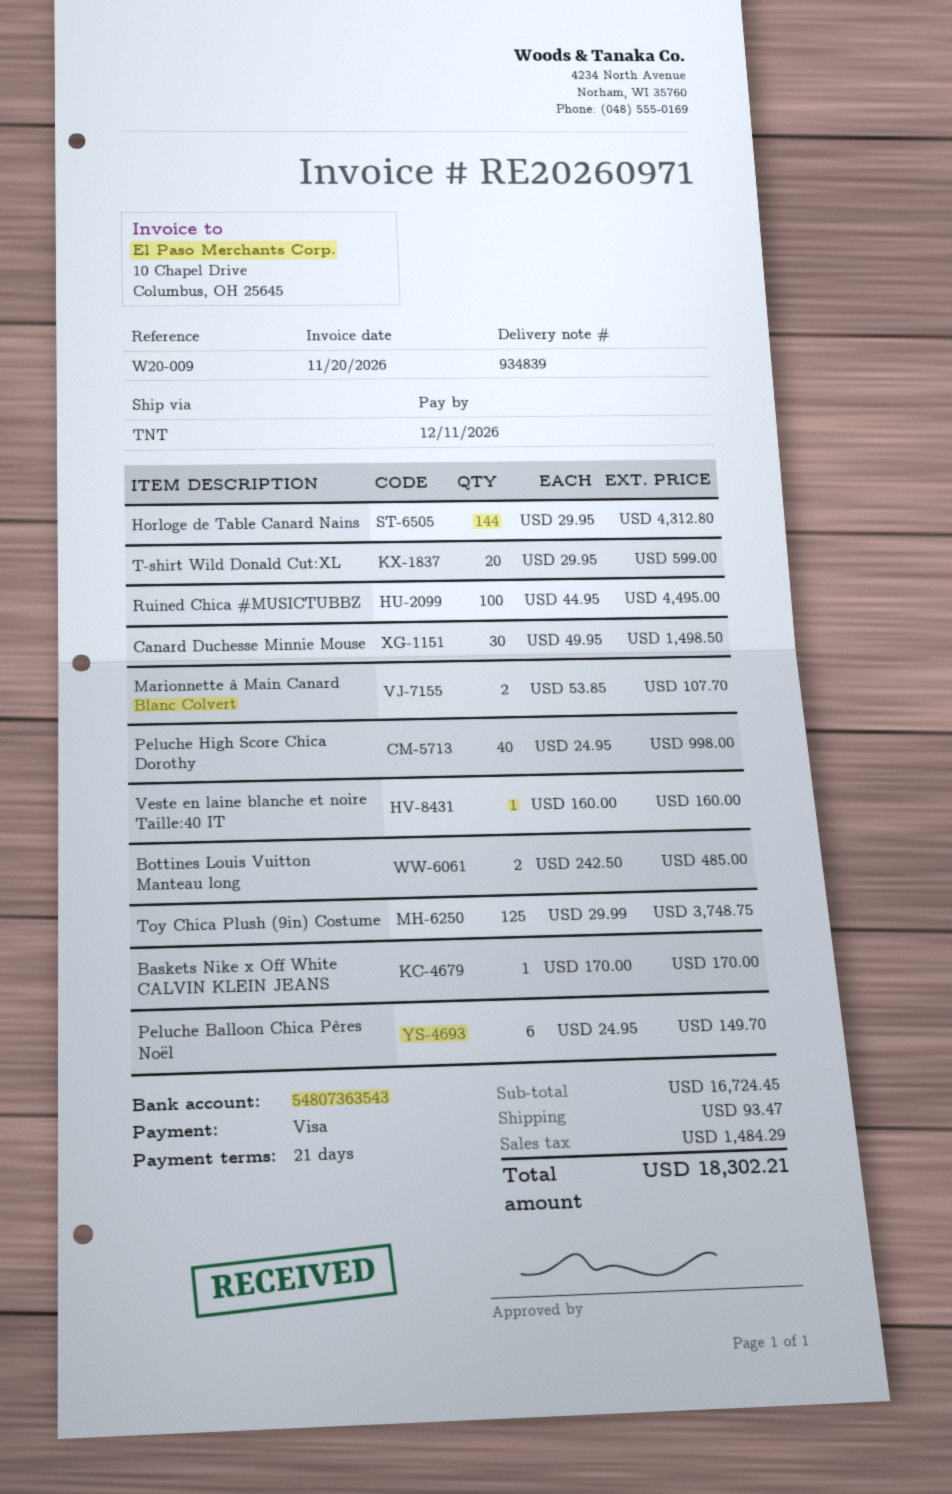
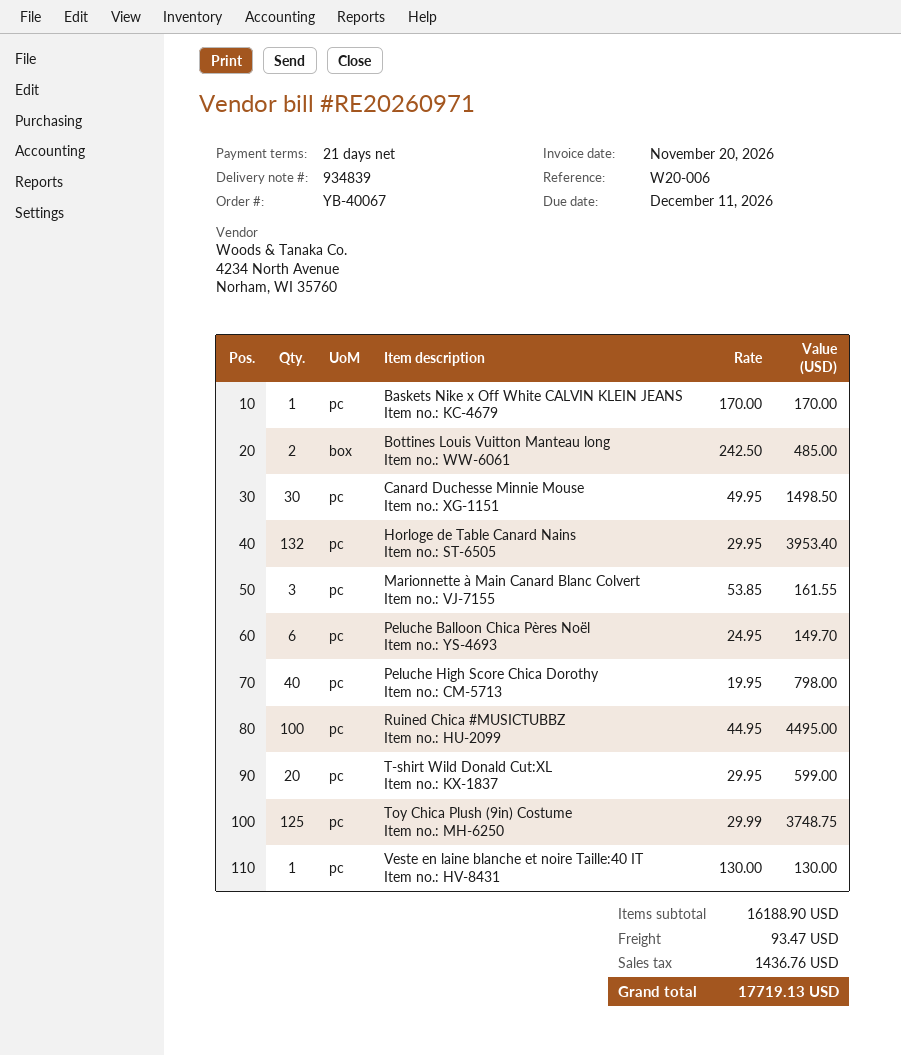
reference: W20-009 -> W20-006
Horloge de Table Canard Nains: 144 x 29.95 = 4312.80 -> 132 x 29.95 = 3953.40
Marionnette à Main Canard Blanc Colvert: 2 x 53.85 = 107.70 -> 3 x 53.85 = 161.55
Peluche High Score Chica Dorothy: 40 x 24.95 = 998.00 -> 40 x 19.95 = 798.00
Veste en laine blanche et noire Taille:40 IT: 1 x 160.00 = 160.00 -> 1 x 130.00 = 130.00
subtotal: 16724.45 -> 16188.90
tax: 1484.29 -> 1436.76
total: 18302.21 -> 17719.13

